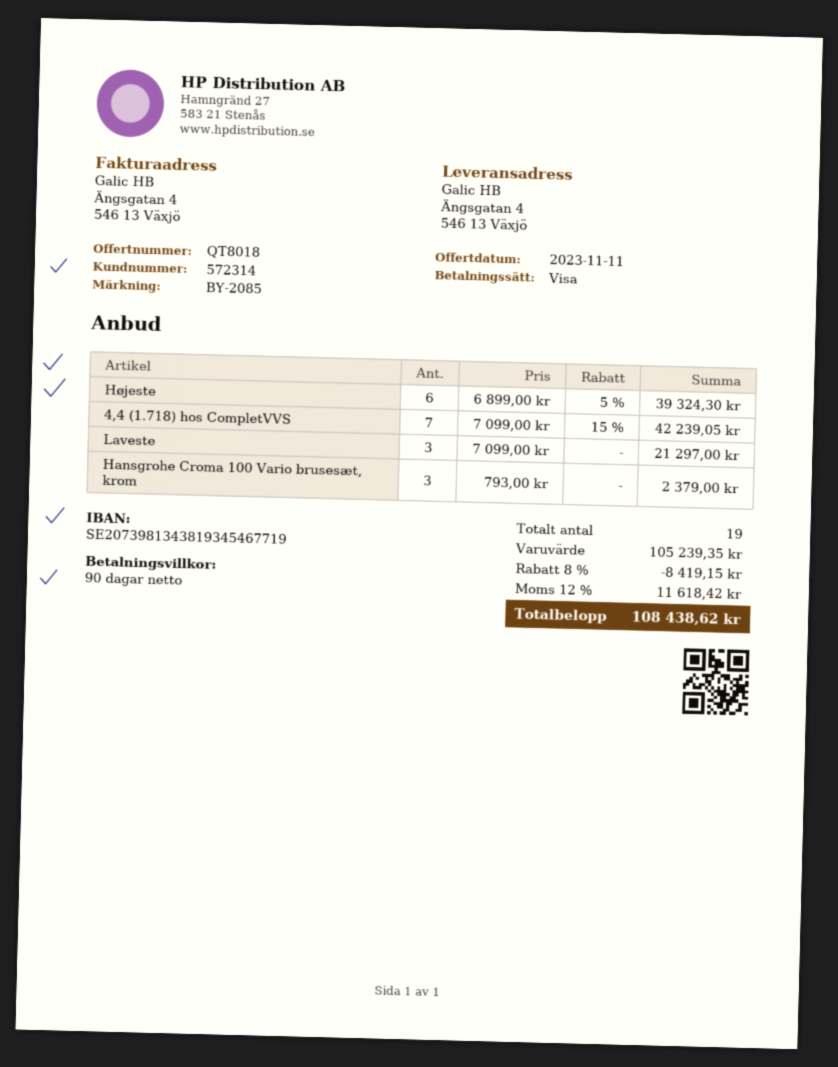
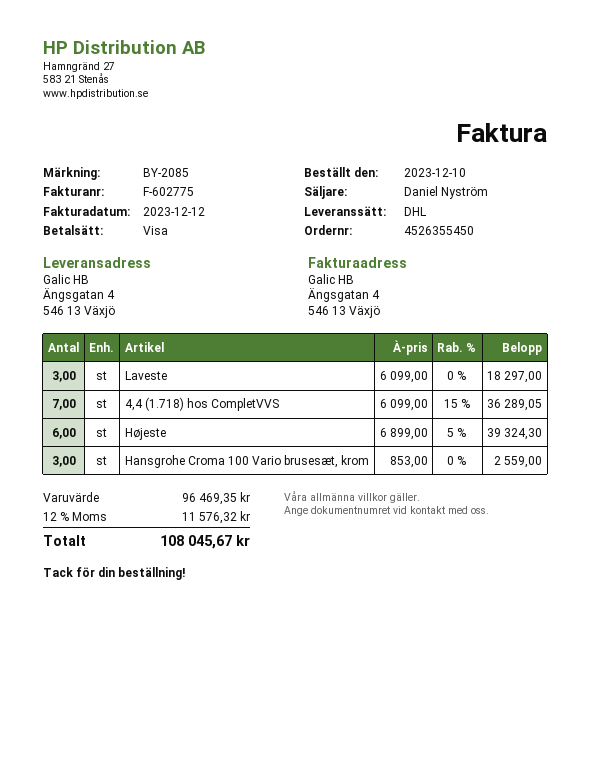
4,4 (1.718) hos CompletVVS: 7 x 7099.00 - 15% = 42239.05 -> 7 x 6099.00 - 15% = 36289.05
Laveste: 3 x 7099.00 = 21297.00 -> 3 x 6099.00 = 18297.00
Hansgrohe Croma 100 Vario brusesæt, krom: 3 x 793.00 = 2379.00 -> 3 x 853.00 = 2559.00
subtotal: 105239.35 -> 96469.35
discount: 8% = 8419.15 -> none
tax: 12% = 11618.42 -> 12% = 11576.32
total: 108438.62 -> 108045.67

